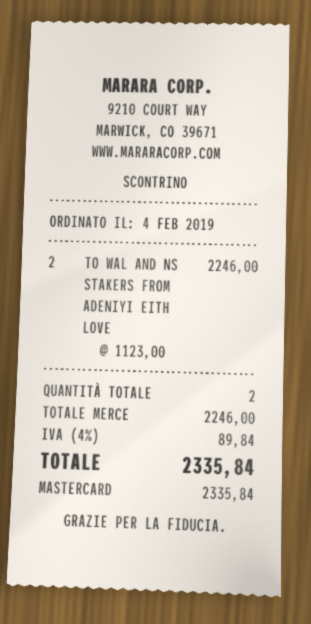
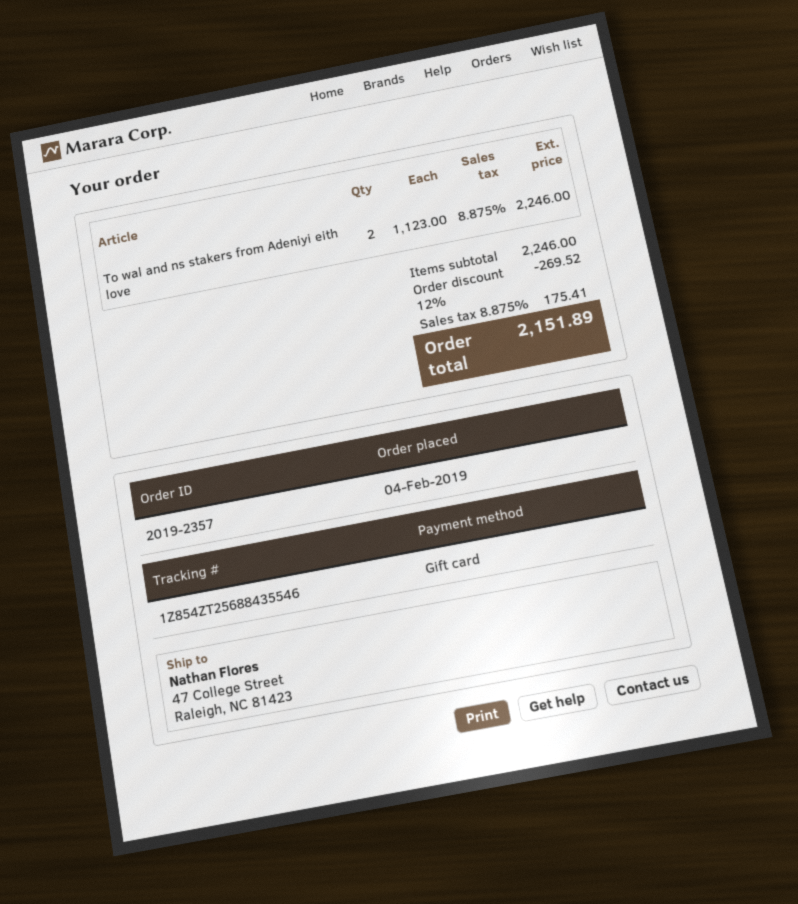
payment method: Mastercard -> gift card
discount: none -> 12% = 269.52
tax: 4% = 89.84 -> 8.875% = 175.41
total: 2335.84 -> 2151.89

